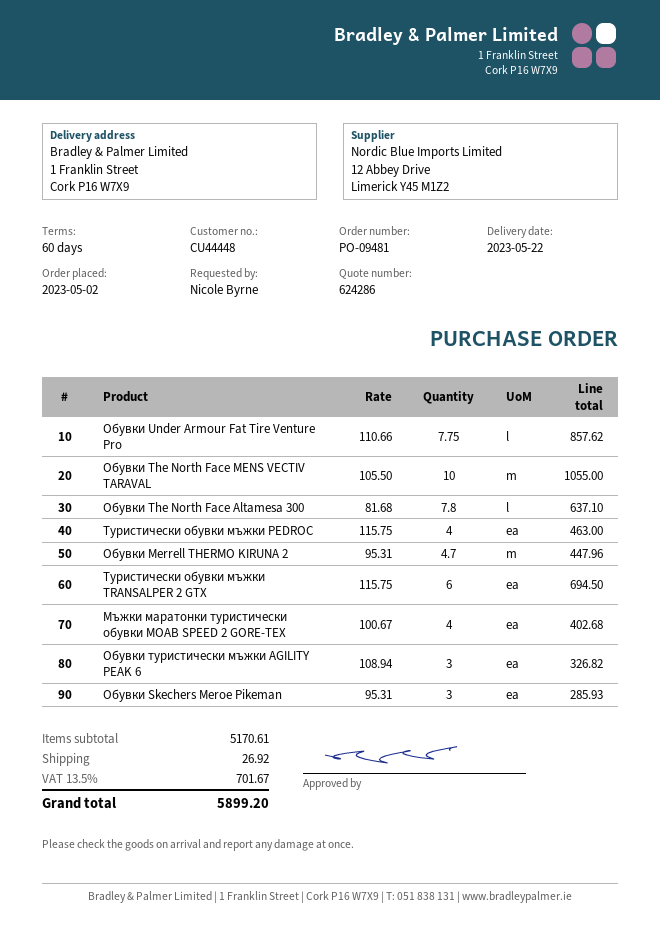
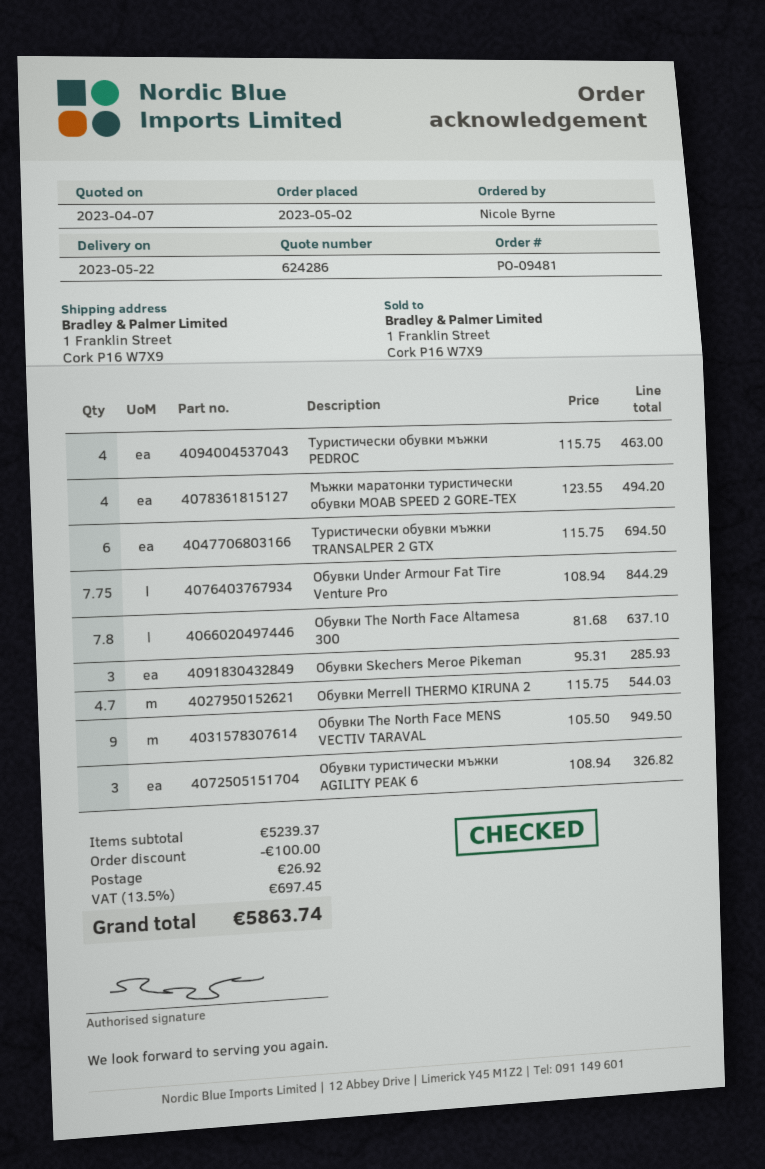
Обувки Under Armour Fat Tire Venture Pro: 7.75 x 110.66 = 857.62 -> 7.75 x 108.94 = 844.29
Обувки The North Face MENS VECTIV TARAVAL: 10 x 105.50 = 1055.00 -> 9 x 105.50 = 949.50
Обувки Merrell THERMO KIRUNA 2: 4.7 x 95.31 = 447.96 -> 4.7 x 115.75 = 544.03
Мъжки маратонки туристически обувки MOAB SPEED 2 GORE-TEX: 4 x 100.67 = 402.68 -> 4 x 123.55 = 494.20
subtotal: 5170.61 -> 5239.37
discount: none -> 100.00
tax: 13.5% = 701.67 -> 13.5% = 697.45
total: 5899.20 -> 5863.74

